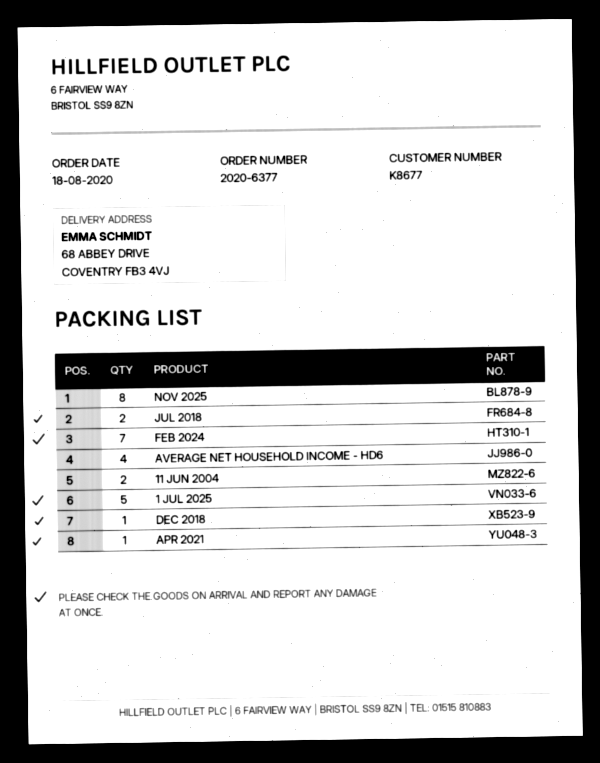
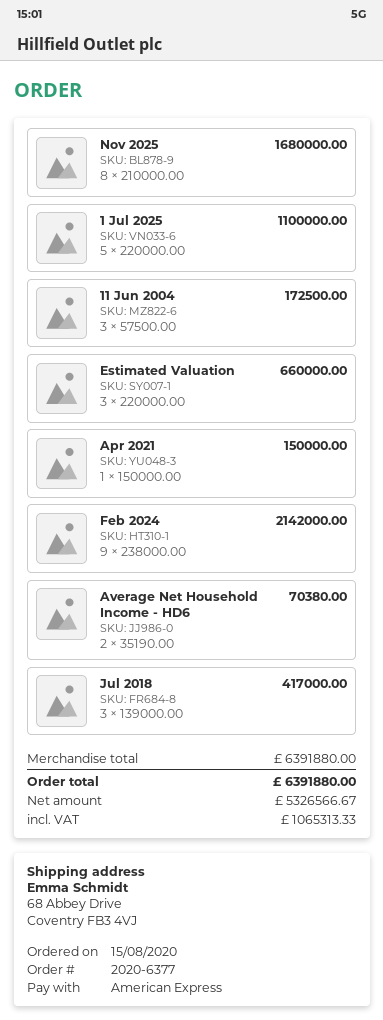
order date: 2020-08-18 -> 2020-08-15
JUL 2018: 2 -> 3
FEB 2024: 7 -> 9
AVERAGE NET HOUSEHOLD INCOME - HD6: 4 -> 2
11 JUN 2004: 2 -> 3
DEC 2018: 1 -> none
Estimated Valuation: none -> 3

